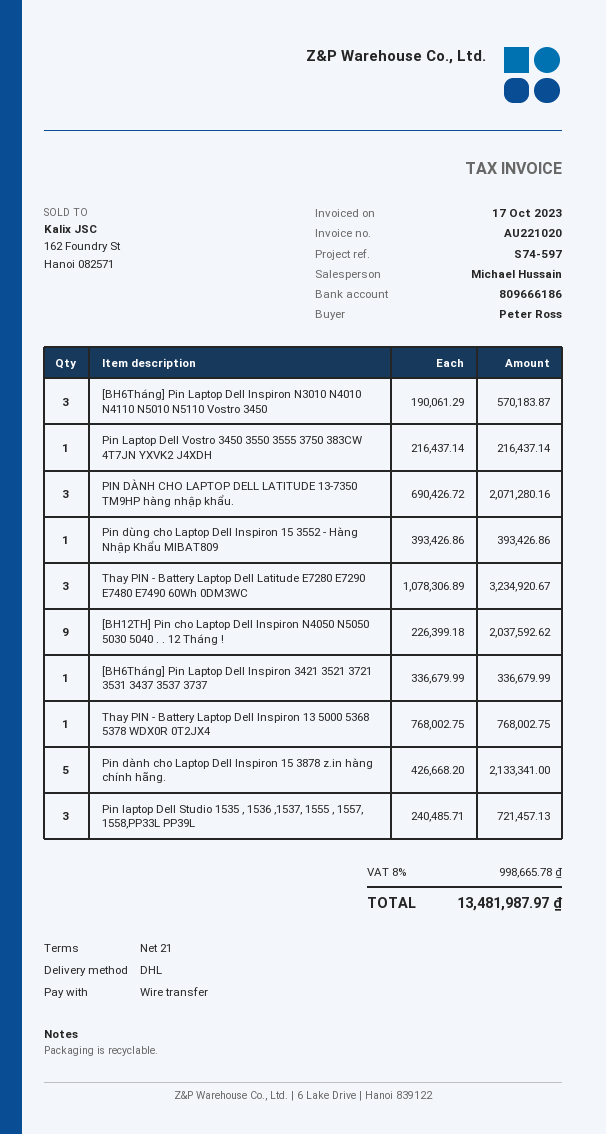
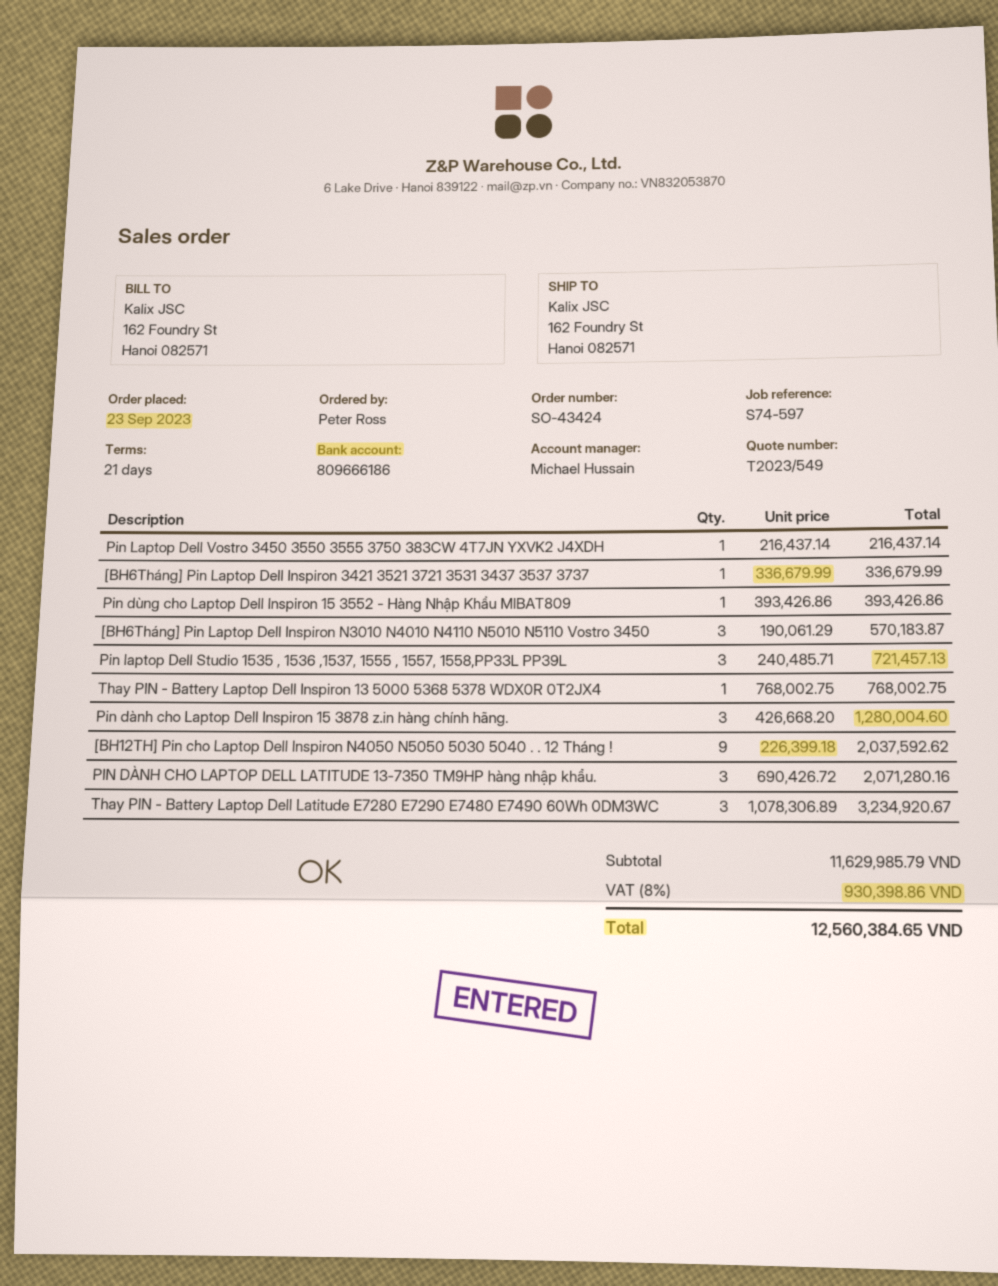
Pin dành cho Laptop Dell Inspiron 15 3878 z.in hàng chính hãng.: 5 x 426668.20 = 2133341.00 -> 3 x 426668.20 = 1280004.60
tax: 8% = 998665.78 -> 8% = 930398.86
total: 13481987.97 -> 12560384.65

